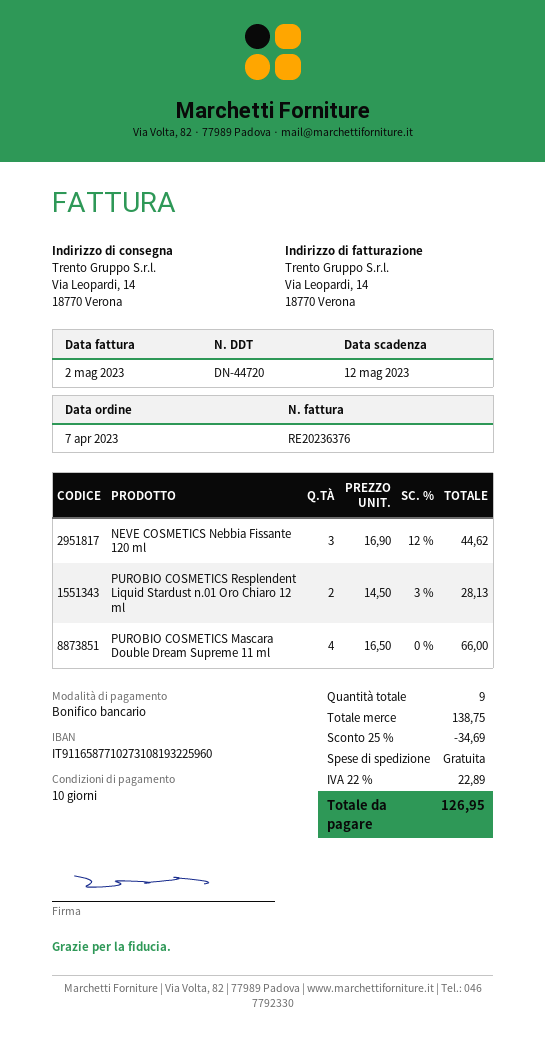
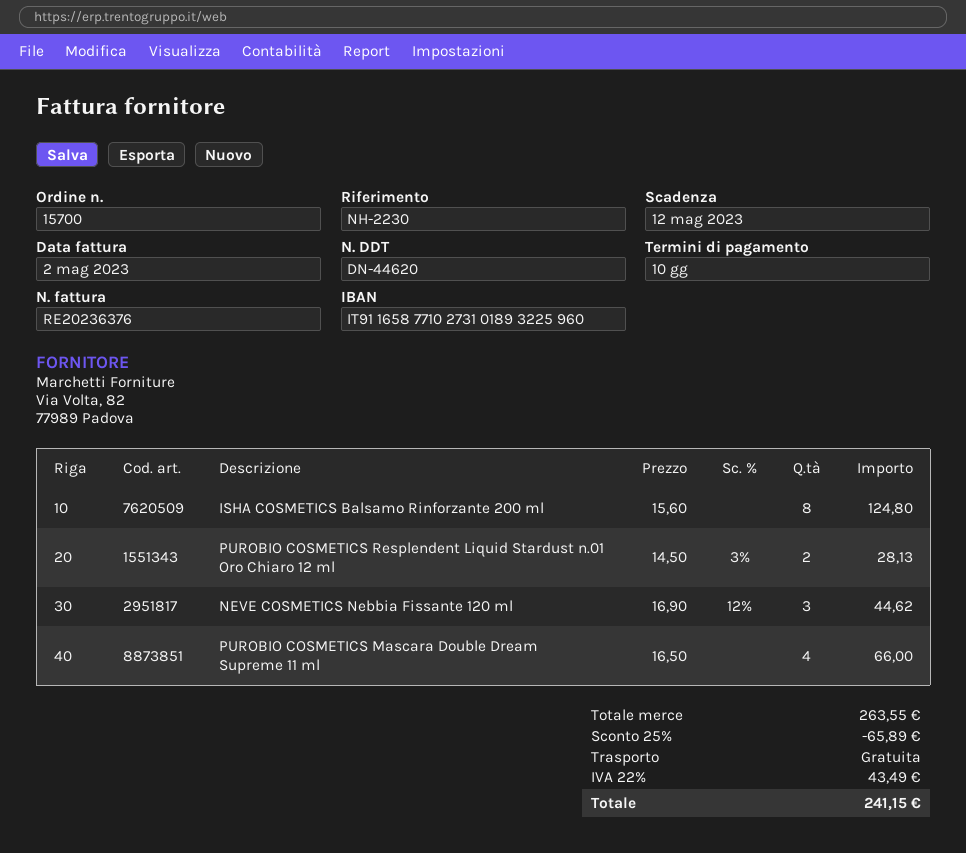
delivery note number: DN-44720 -> DN-44620
bank account: IT9116587710273108193225960 -> IT9116587710273101893225960
ISHA COSMETICS Balsamo Rinforzante 200 ml: none -> 8 x 15.60 = 124.80
subtotal: 138.75 -> 263.55
discount: 25% = 34.69 -> 25% = 65.89
tax: 22% = 22.89 -> 22% = 43.49
total: 126.95 -> 241.15

